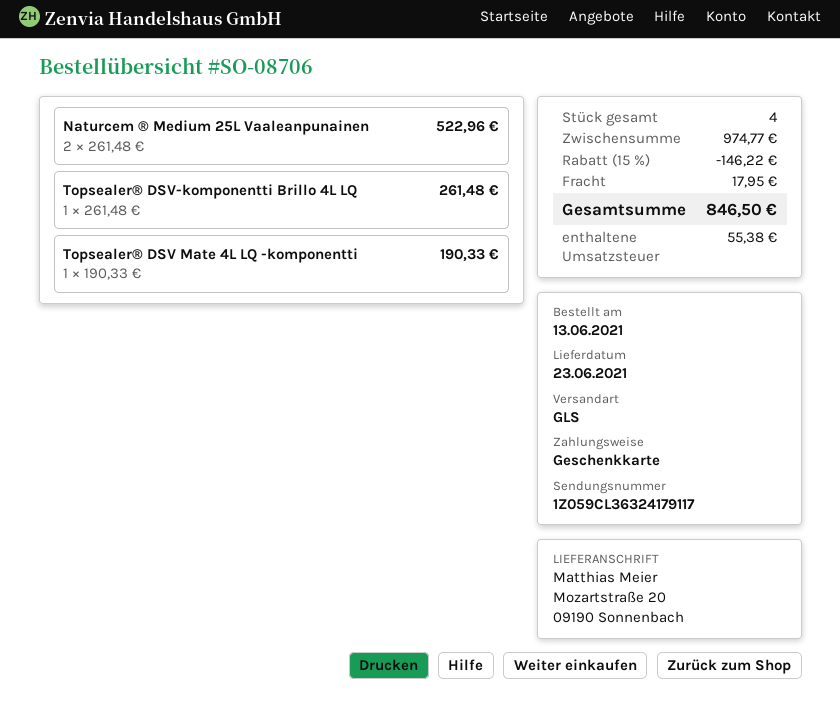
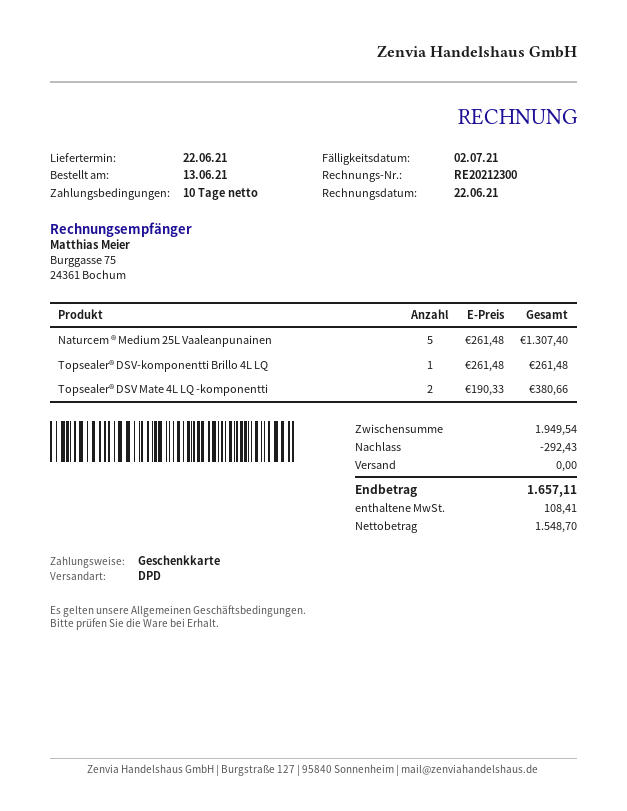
delivery date: 2021-06-23 -> 2021-06-22
shipping method: GLS -> DPD
Naturcem ® Medium 25L Vaaleanpunainen: 2 x 261.48 = 522.96 -> 5 x 261.48 = 1307.40
Topsealer® DSV Mate 4L LQ -komponentti: 1 x 190.33 = 190.33 -> 2 x 190.33 = 380.66
subtotal: 974.77 -> 1949.54
discount: 146.22 -> 292.43
shipping: 17.95 -> 0.00
tax: 55.38 -> 108.41
total: 846.50 -> 1657.11

